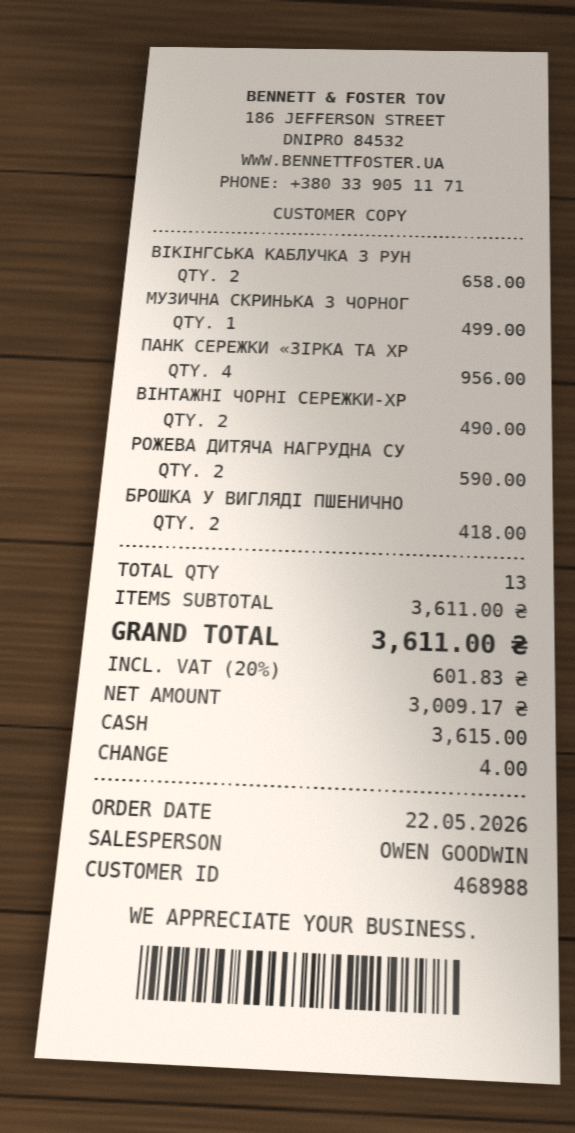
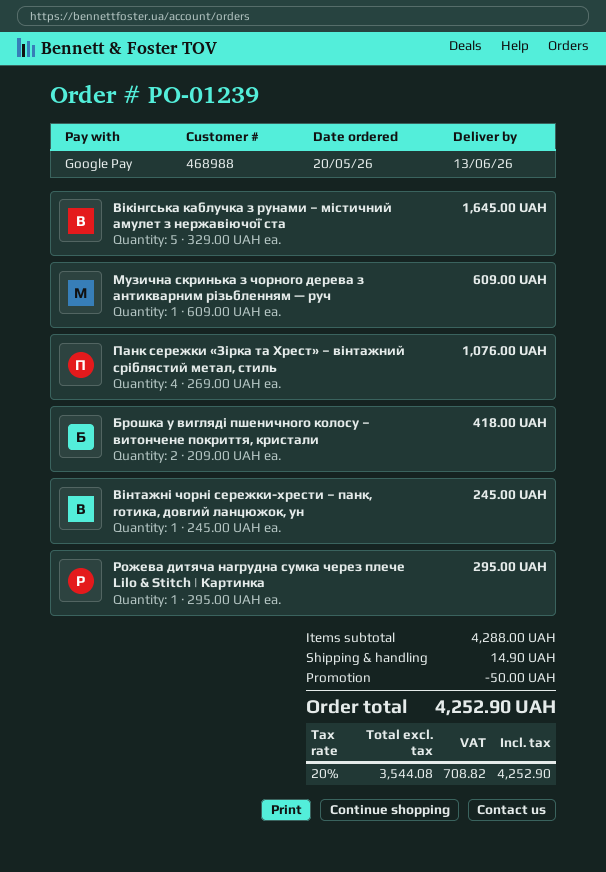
order date: 2026-05-22 -> 2026-05-20
payment method: cash -> Google Pay
ВІКІНГСЬКА КАБЛУЧКА З РУН: 2 for 658.00 -> 5 for 1645.00
МУЗИЧНА СКРИНЬКА З ЧОРНОГ: 1 for 499.00 -> 1 for 609.00
ПАНК СЕРЕЖКИ «ЗІРКА ТА ХР: 4 for 956.00 -> 4 for 1076.00
ВІНТАЖНІ ЧОРНІ СЕРЕЖКИ-ХР: 2 for 490.00 -> 1 for 245.00
РОЖЕВА ДИТЯЧА НАГРУДНА СУ: 2 for 590.00 -> 1 for 295.00
subtotal: 3611.00 -> 4288.00
discount: none -> 50.00
shipping: none -> 14.90
net: 3009.17 -> 3544.08
tax: 20% = 601.83 -> 20% = 708.82
total: 3611.00 -> 4252.90

